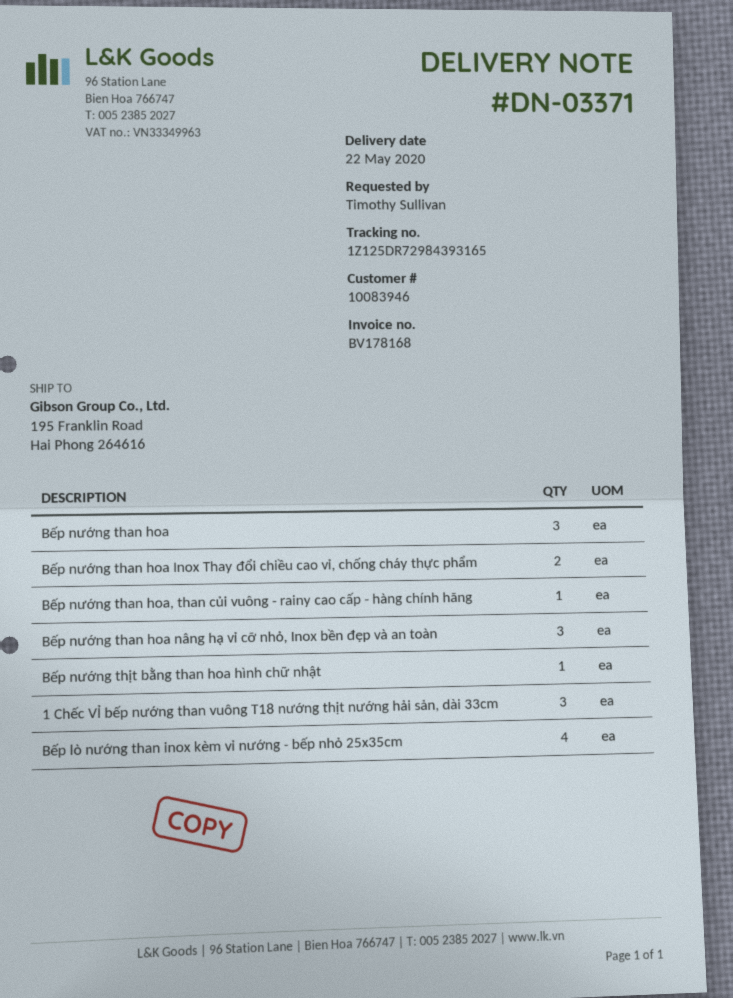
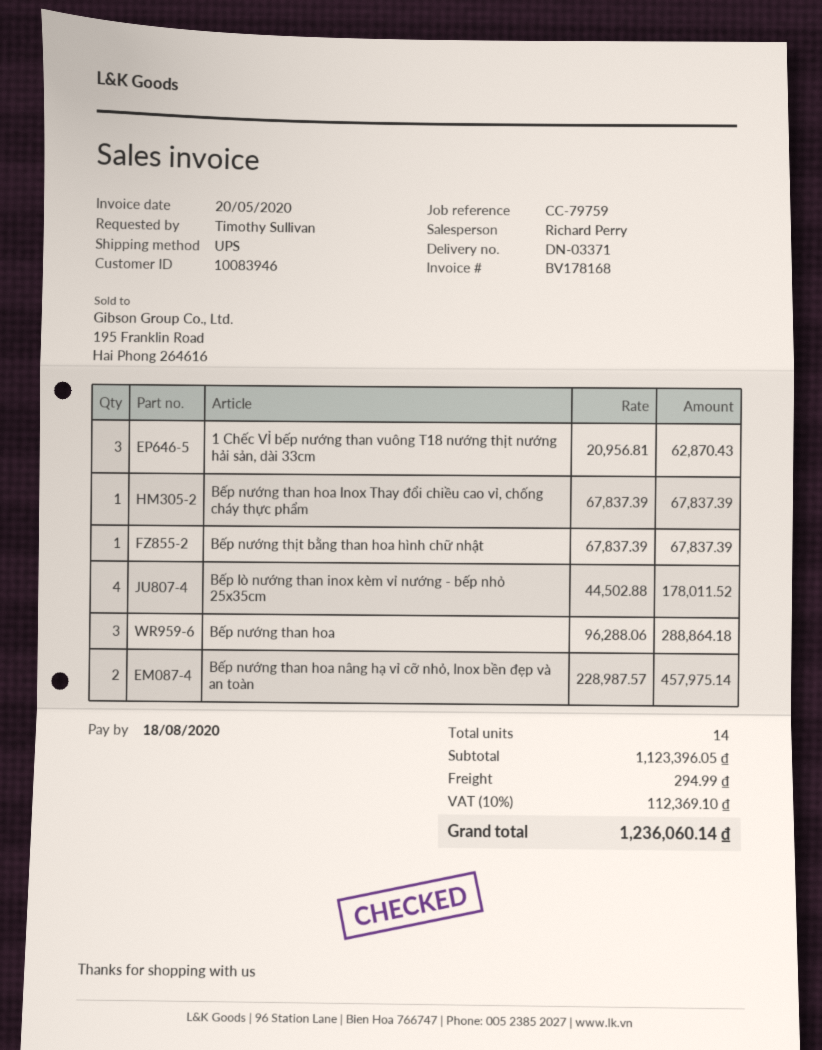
Bếp nướng than hoa Inox Thay đổi chiều cao vỉ, chống cháy thực phẩm: 2 -> 1
Bếp nướng than hoa, than củi vuông - rainy cao cấp - hàng chính hãng: 1 -> none
Bếp nướng than hoa nâng hạ vỉ cỡ nhỏ, Inox bền đẹp và an toàn: 3 -> 2

